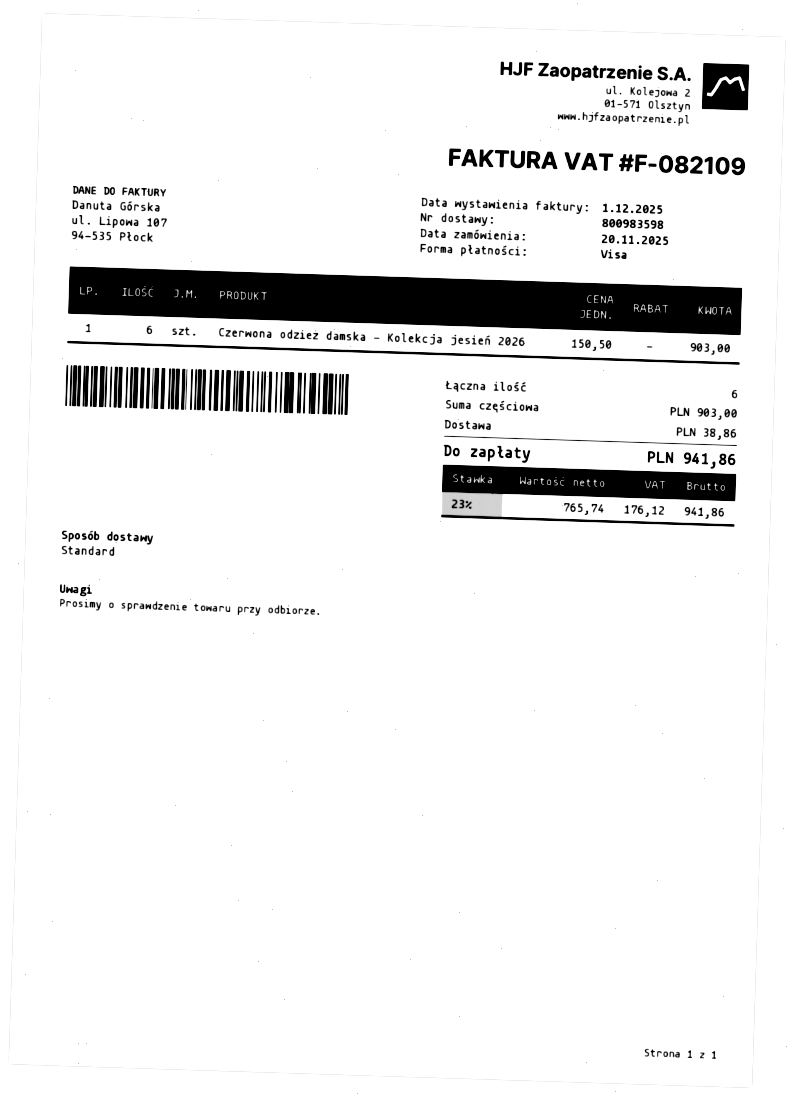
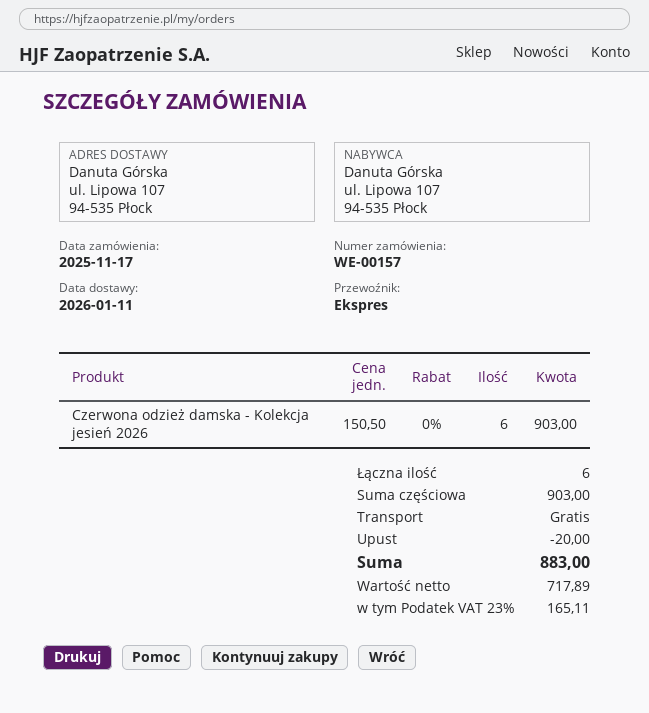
order date: 2025-11-20 -> 2025-11-17
shipping method: standard -> express
discount: none -> 20.00
shipping: 38.86 -> 0.00
net: 765.74 -> 717.89
tax: 23% = 176.12 -> 23% = 165.11
total: 941.86 -> 883.00

